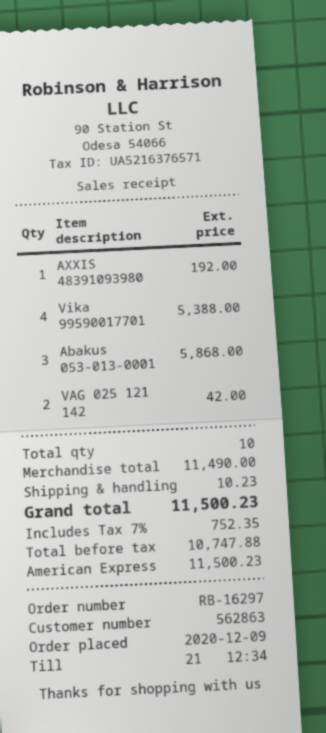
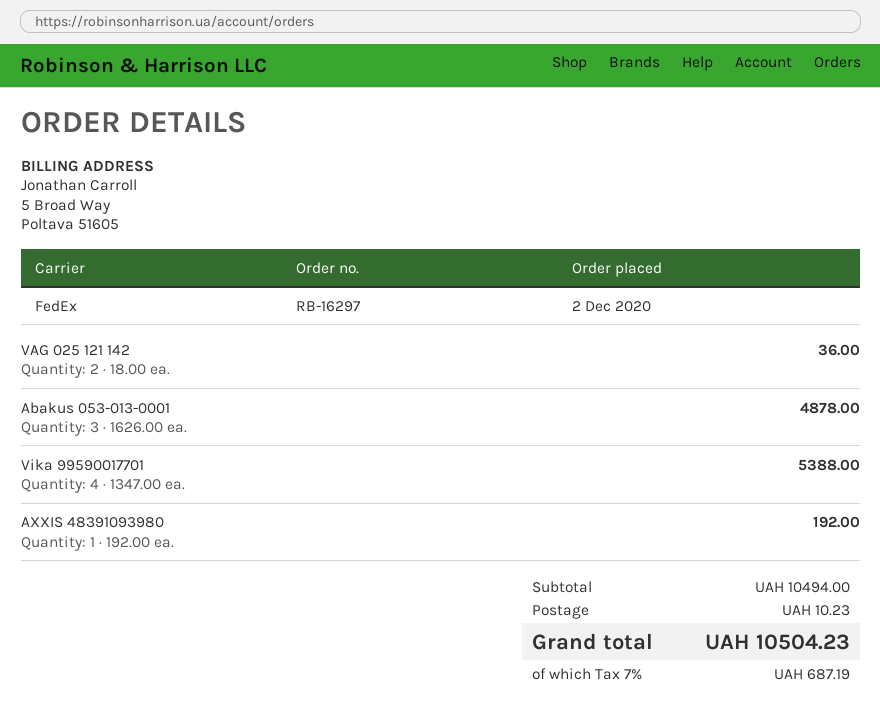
order date: 2020-12-09 -> 2020-12-02
Abakus 053-013-0001: 3 for 5868.00 -> 3 for 4878.00
VAG 025 121 142: 2 for 42.00 -> 2 for 36.00
subtotal: 11490.00 -> 10494.00
tax: 7% = 752.35 -> 7% = 687.19
total: 11500.23 -> 10504.23

